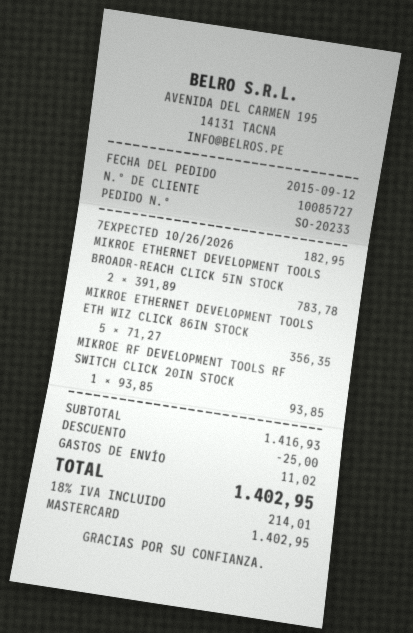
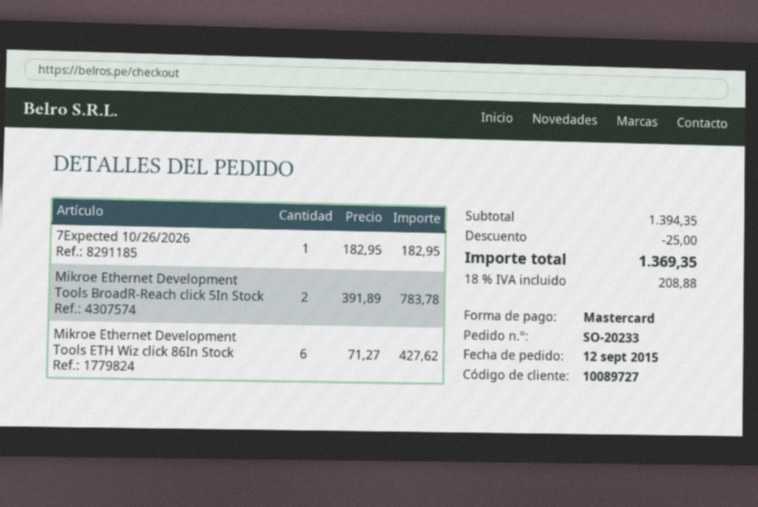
customer number: 10085727 -> 10089727
MIKROE ETHERNET DEVELOPMENT TOOLS ETH WIZ CLICK 86IN STOCK: 5 x 71.27 = 356.35 -> 6 x 71.27 = 427.62
MIKROE RF DEVELOPMENT TOOLS RF SWITCH CLICK 20IN STOCK: 1 x 93.85 = 93.85 -> none
subtotal: 1416.93 -> 1394.35
shipping: 11.02 -> none
tax: 18% = 214.01 -> 18% = 208.88
total: 1402.95 -> 1369.35

